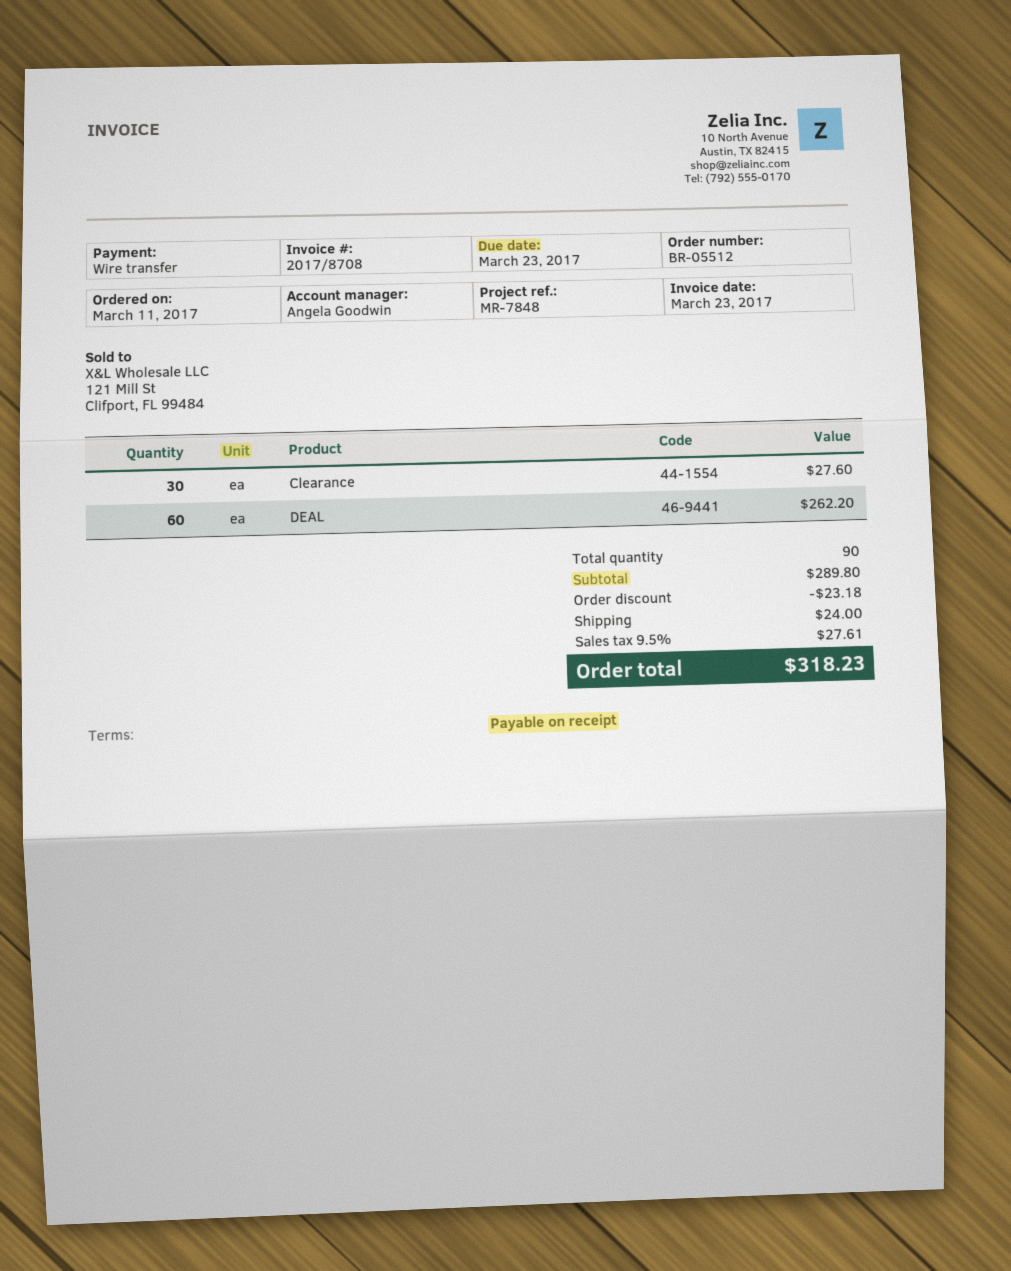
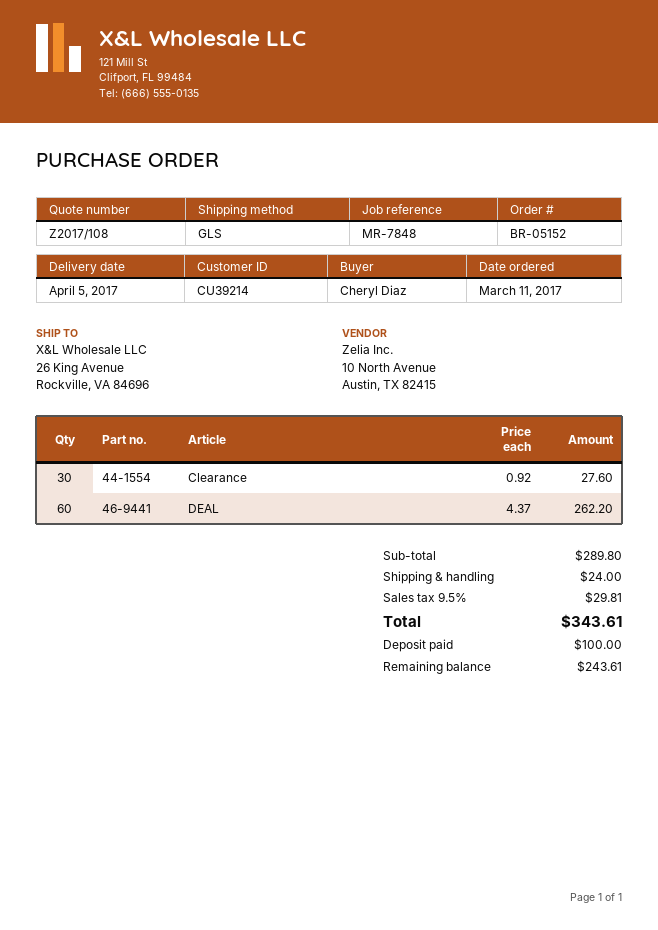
order number: BR-05512 -> BR-05152
discount: 23.18 -> none
tax: 9.5% = 27.61 -> 9.5% = 29.81
total: 318.23 -> 343.61

